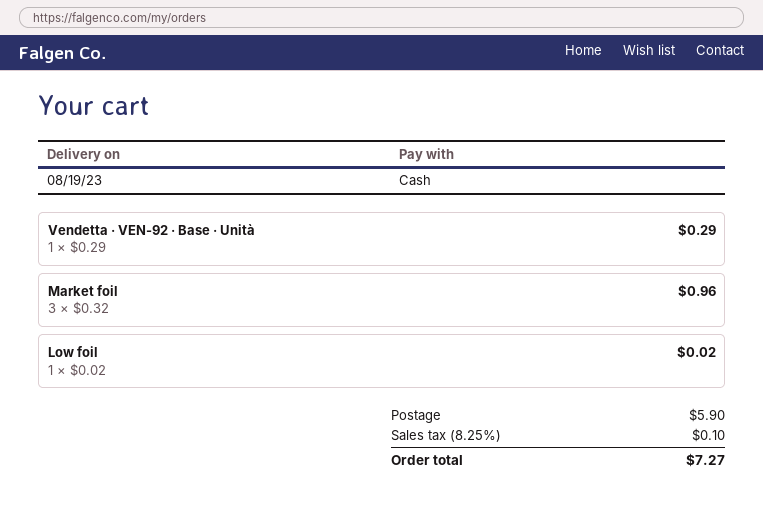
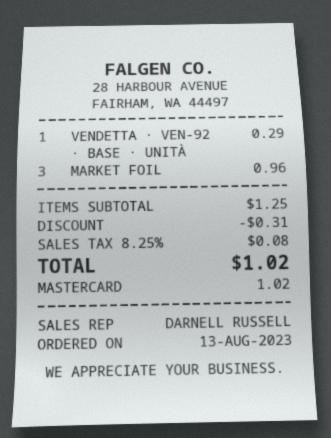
payment method: cash -> Mastercard
Low foil: 1 for 0.02 -> none
discount: none -> 0.31
shipping: 5.90 -> none
tax: 8.25% = 0.10 -> 8.25% = 0.08
total: 7.27 -> 1.02

